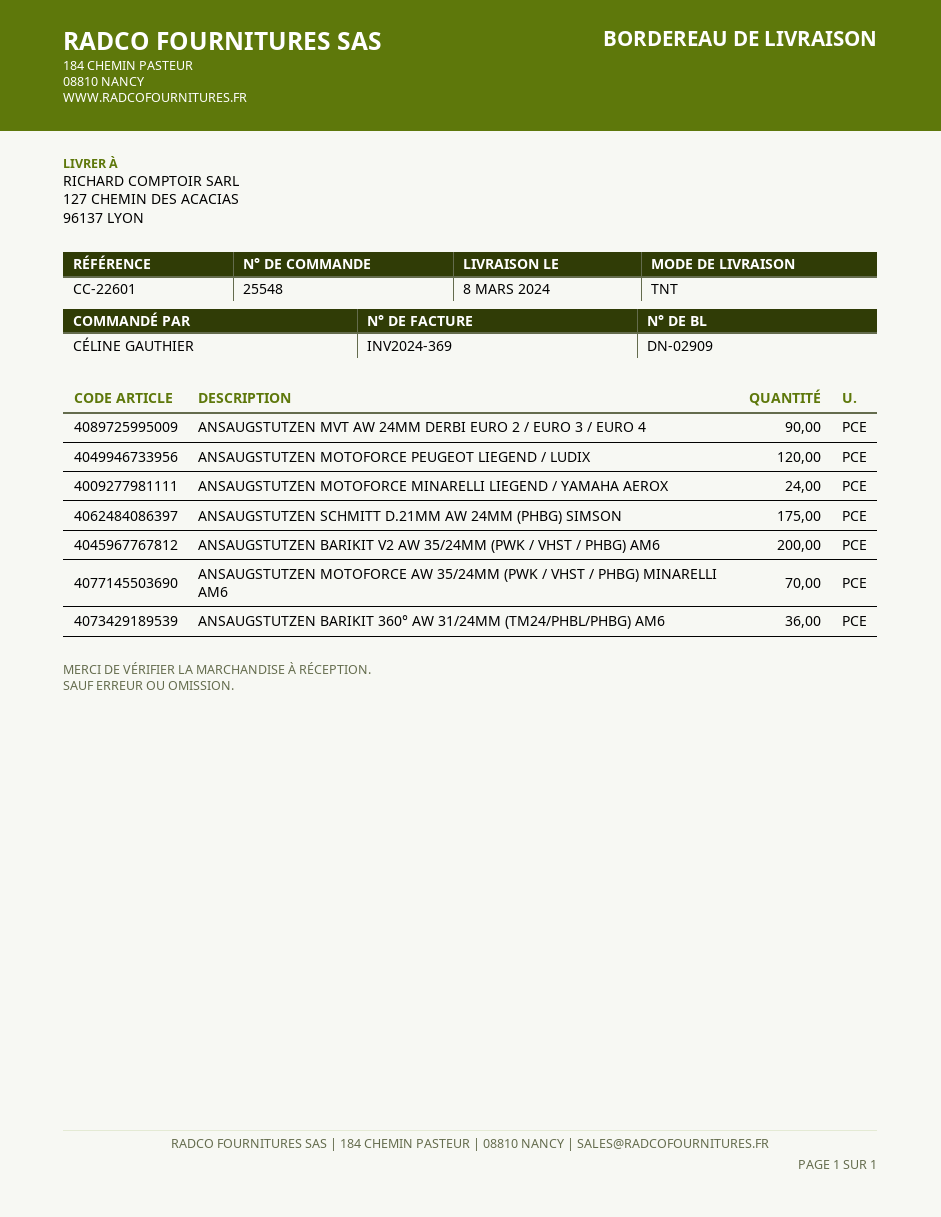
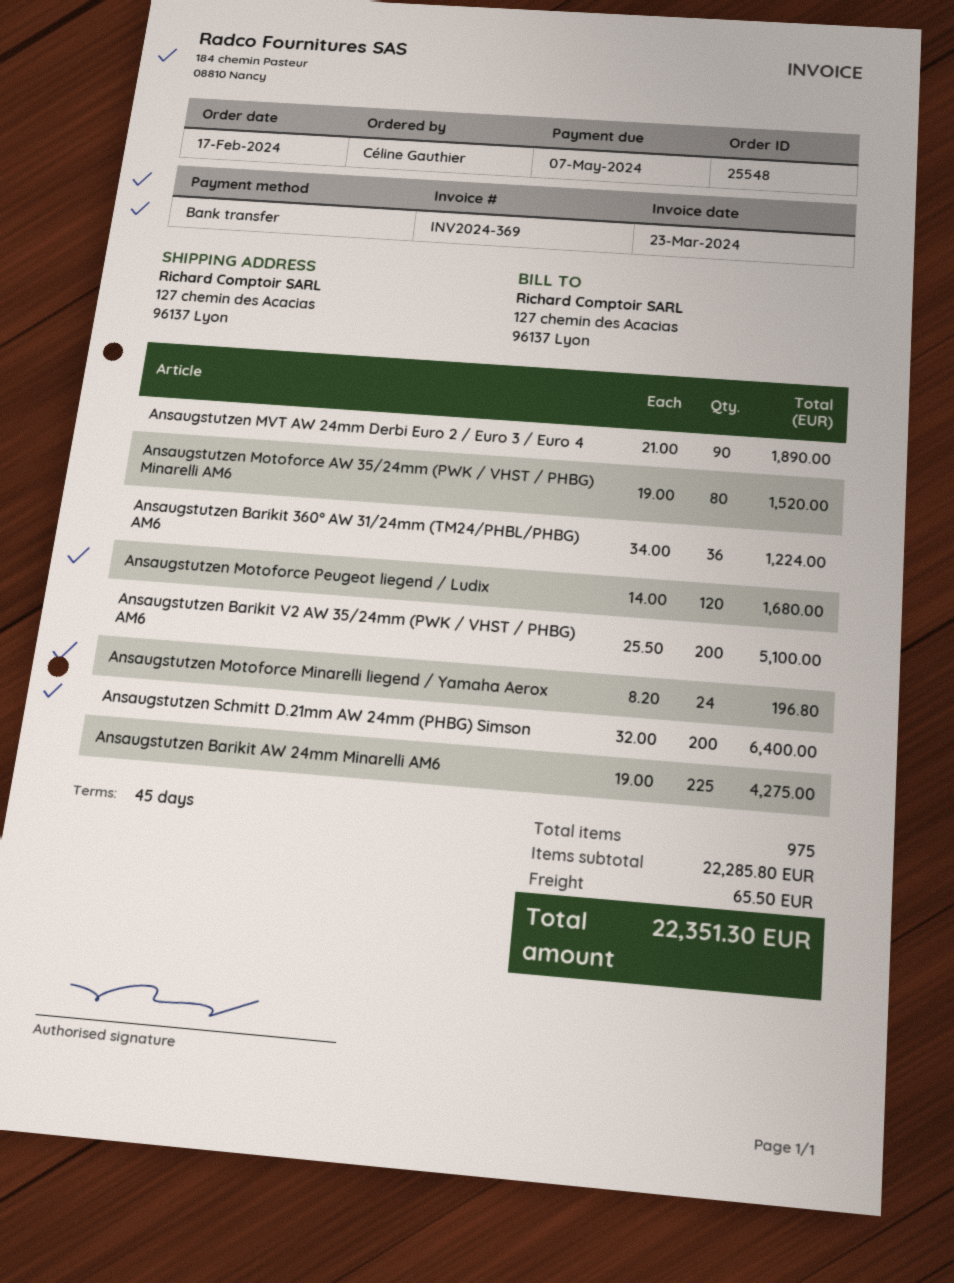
ANSAUGSTUTZEN SCHMITT D.21MM AW 24MM (PHBG) SIMSON: 175 -> 200
ANSAUGSTUTZEN MOTOFORCE AW 35/24MM (PWK / VHST / PHBG) MINARELLI AM6: 70 -> 80
Ansaugstutzen Barikit AW 24mm Minarelli AM6: none -> 225

